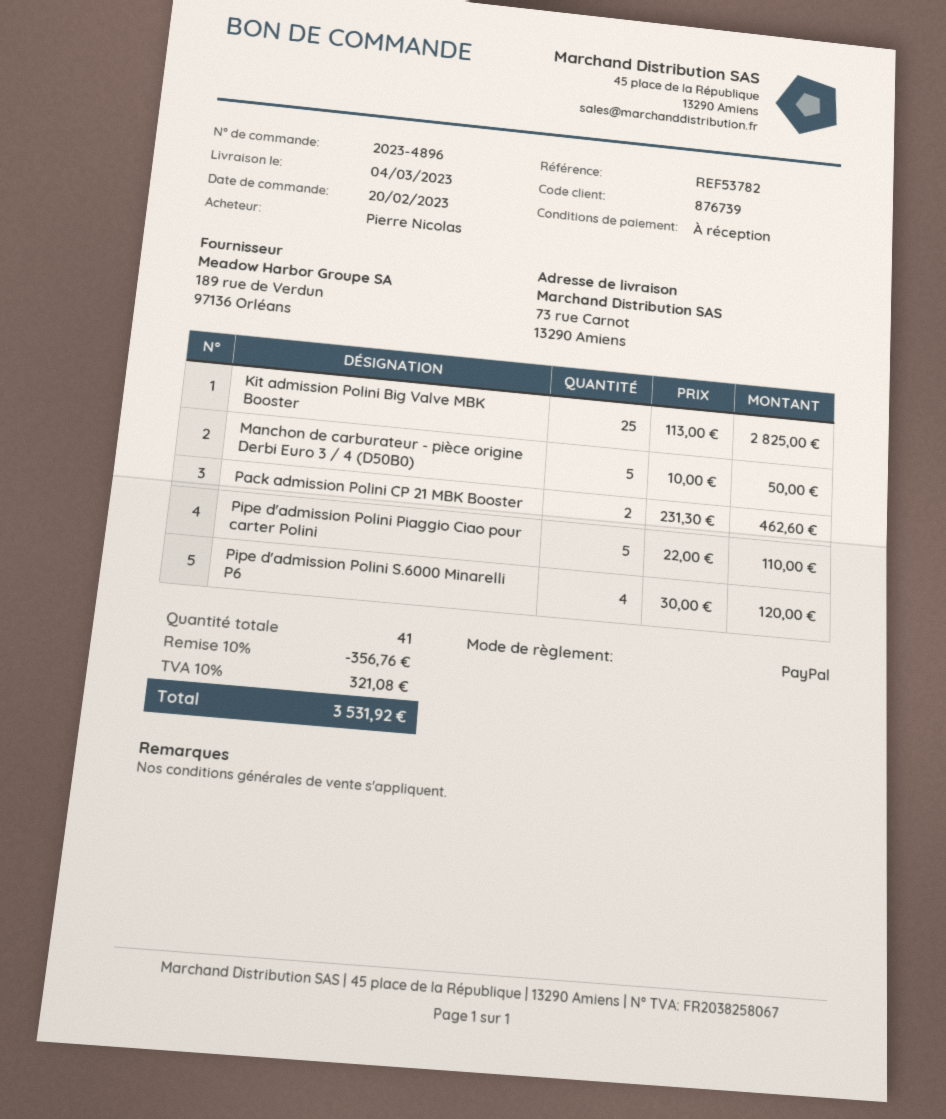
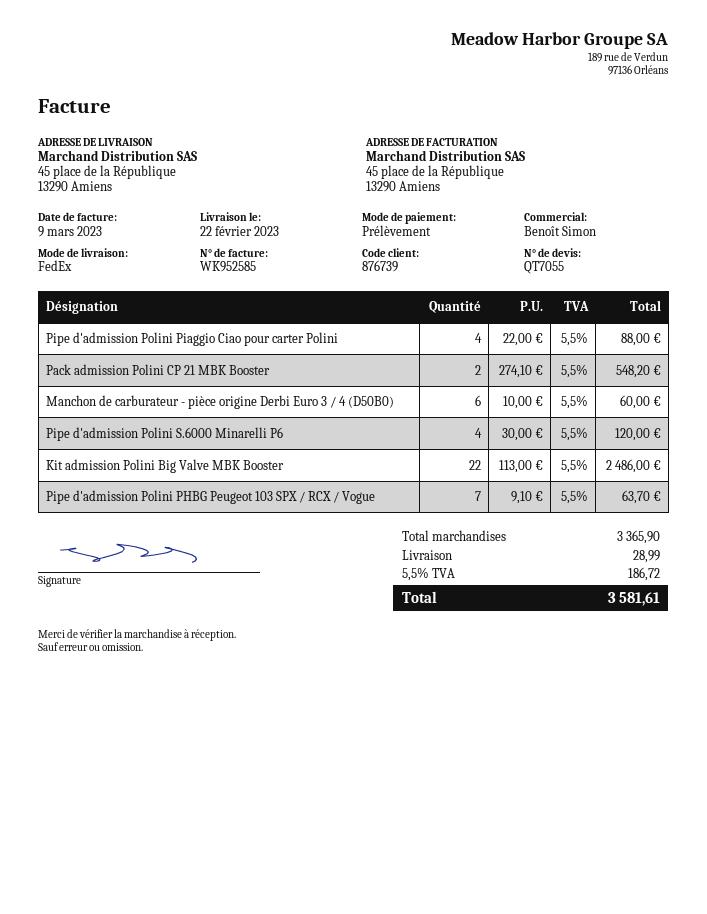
delivery date: 2023-03-04 -> 2023-02-22
payment method: PayPal -> direct debit
ship to: 73 rue Carnot, 13290 Amiens -> 45 place de la République, 13290 Amiens
Kit admission Polini Big Valve MBK Booster: 25 x 113.00 = 2825.00 -> 22 x 113.00 = 2486.00
Manchon de carburateur - pièce origine Derbi Euro 3 / 4 (D50B0): 5 x 10.00 = 50.00 -> 6 x 10.00 = 60.00
Pack admission Polini CP 21 MBK Booster: 2 x 231.30 = 462.60 -> 2 x 274.10 = 548.20
Pipe d'admission Polini Piaggio Ciao pour carter Polini: 5 x 22.00 = 110.00 -> 4 x 22.00 = 88.00
Pipe d'admission Polini PHBG Peugeot 103 SPX / RCX / Vogue: none -> 7 x 9.10 = 63.70
discount: 10% = 356.76 -> none
shipping: none -> 28.99
tax: 10% = 321.08 -> 5.5% = 186.72
total: 3531.92 -> 3581.61

